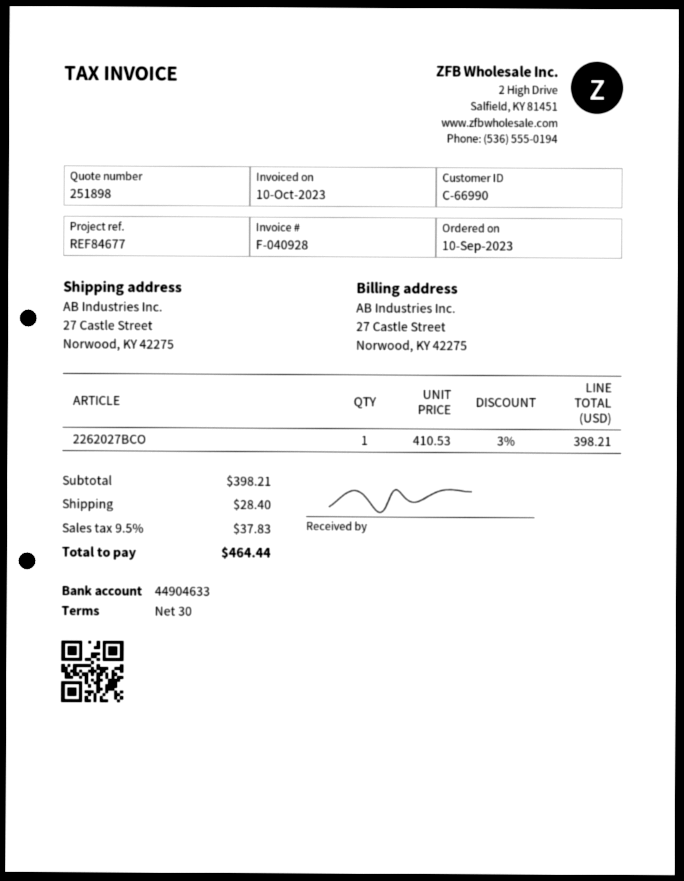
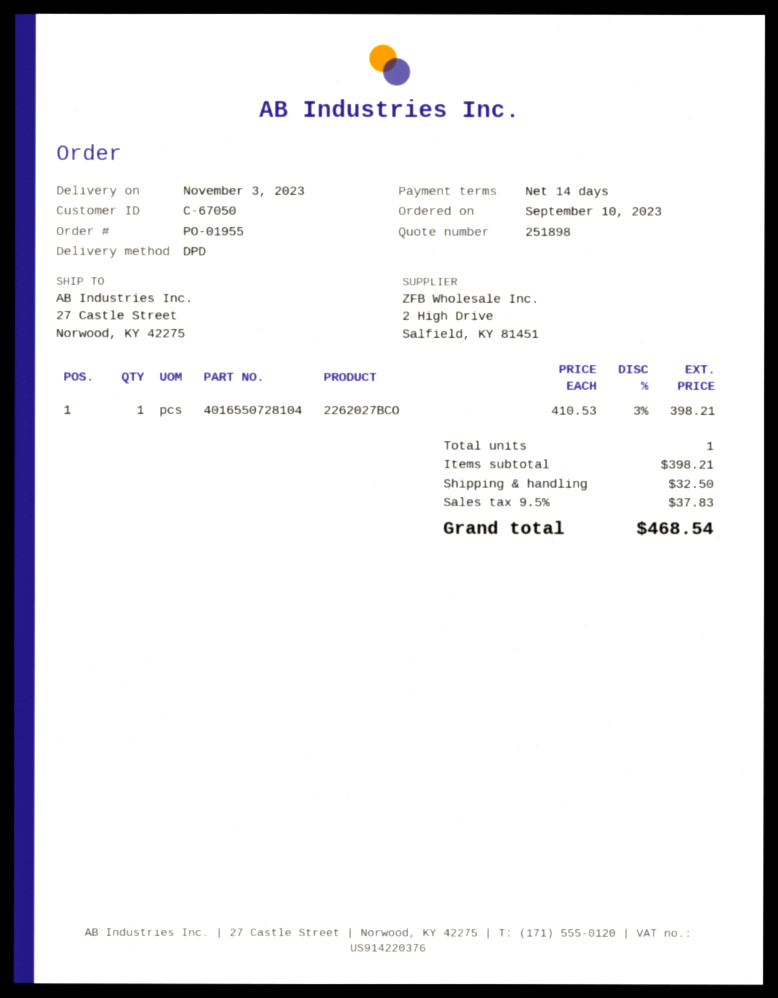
payment terms: 30 days -> 14 days
customer number: C-66990 -> C-67050
shipping: 28.40 -> 32.50
total: 464.44 -> 468.54

